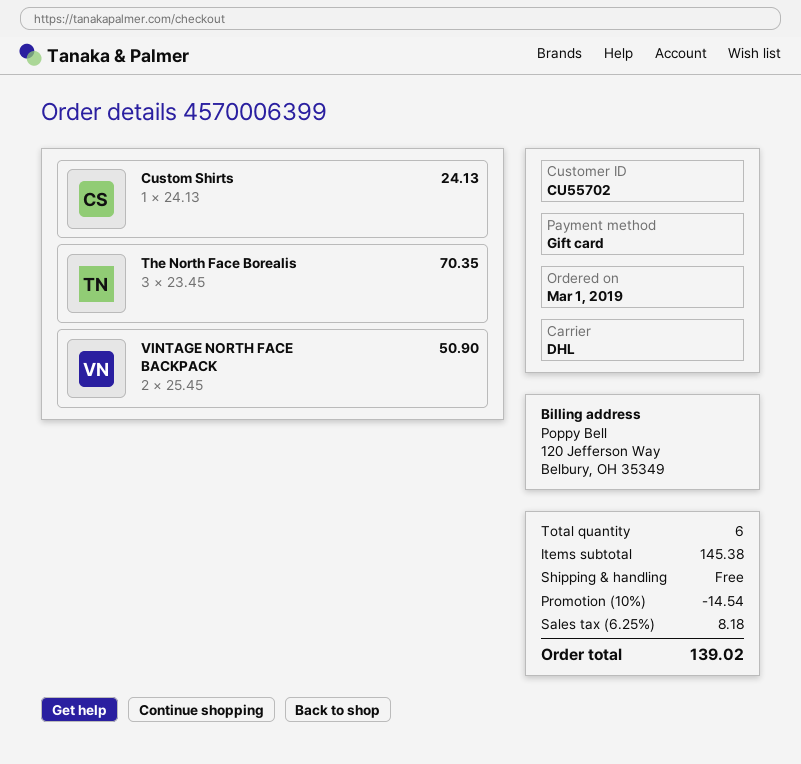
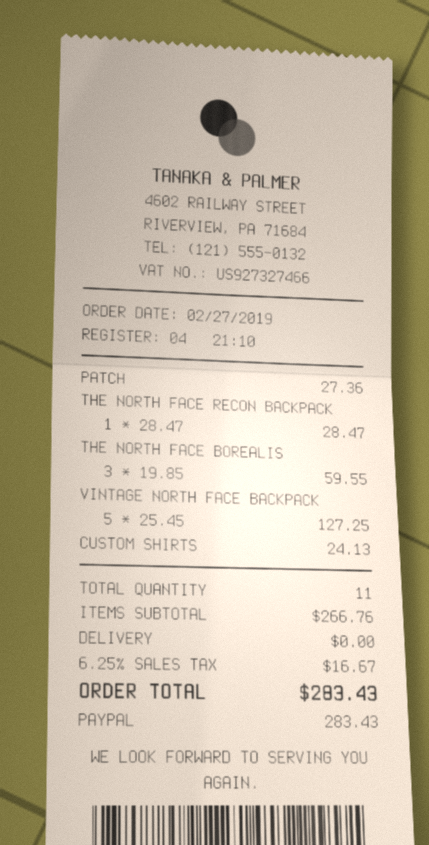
order date: 2019-03-01 -> 2019-02-27
payment method: gift card -> PayPal
The North Face Borealis: 3 x 23.45 = 70.35 -> 3 x 19.85 = 59.55
VINTAGE NORTH FACE BACKPACK: 2 x 25.45 = 50.90 -> 5 x 25.45 = 127.25
PATCH: none -> 1 x 27.36 = 27.36
THE NORTH FACE RECON BACKPACK: none -> 1 x 28.47 = 28.47
total quantity: 6 -> 11
subtotal: 145.38 -> 266.76
discount: 10% = 14.54 -> none
tax: 6.25% = 8.18 -> 6.25% = 16.67
total: 139.02 -> 283.43

